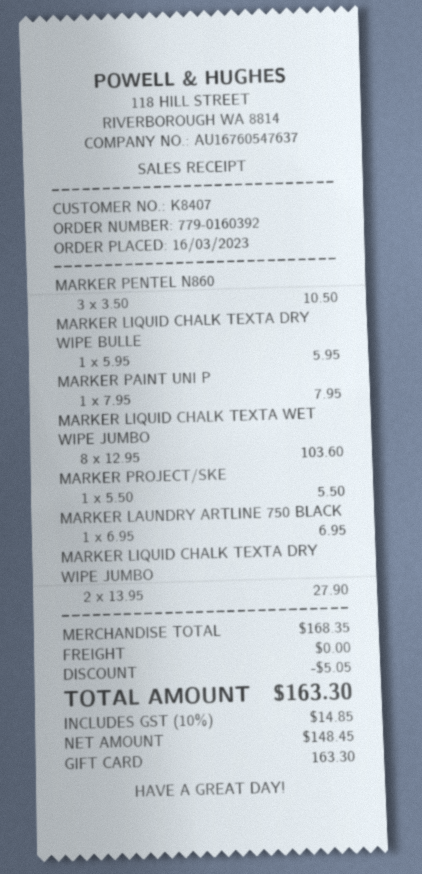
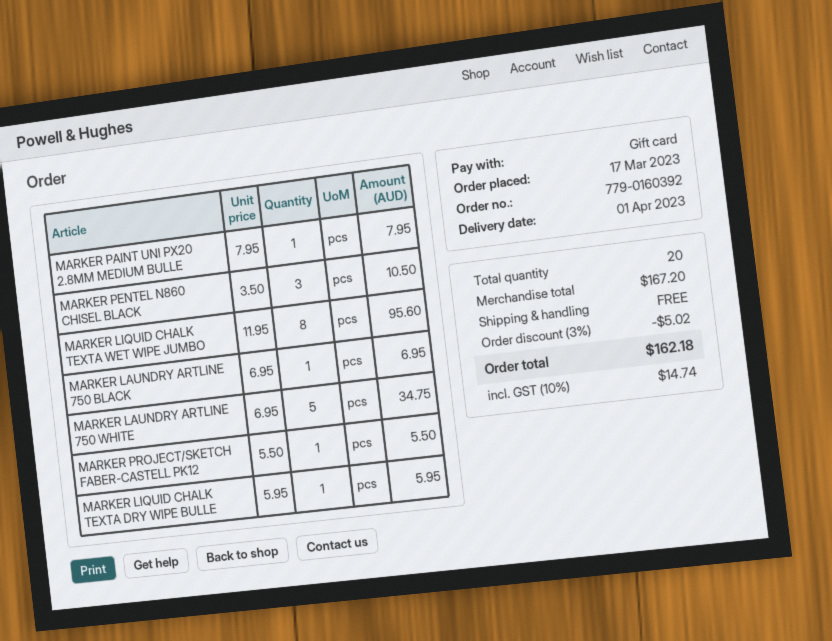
order date: 2023-03-16 -> 2023-03-17
MARKER LIQUID CHALK TEXTA WET WIPE JUMBO: 8 x 12.95 = 103.60 -> 8 x 11.95 = 95.60
MARKER LIQUID CHALK TEXTA DRY WIPE JUMBO: 2 x 13.95 = 27.90 -> none
MARKER LAUNDRY ARTLINE 750 WHITE: none -> 5 x 6.95 = 34.75
subtotal: 168.35 -> 167.20
discount: 5.05 -> 5.02
tax: 10% = 14.85 -> 10% = 14.74
total: 163.30 -> 162.18

